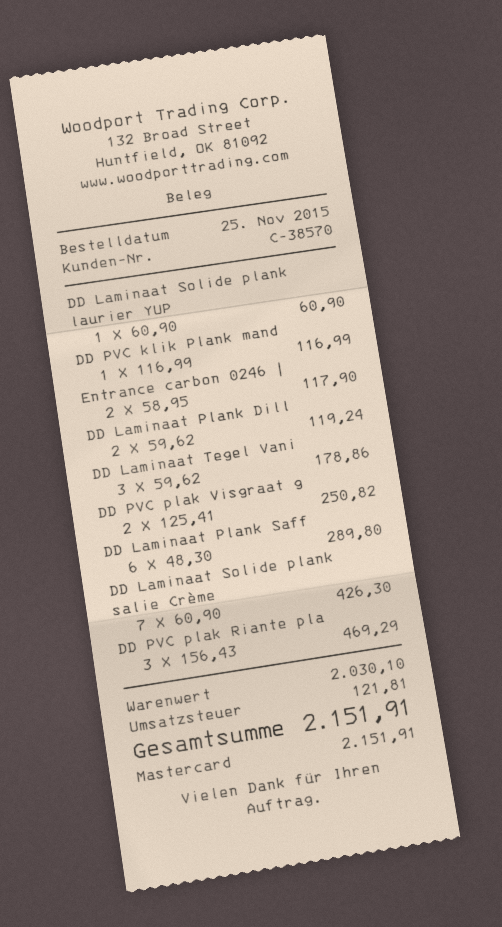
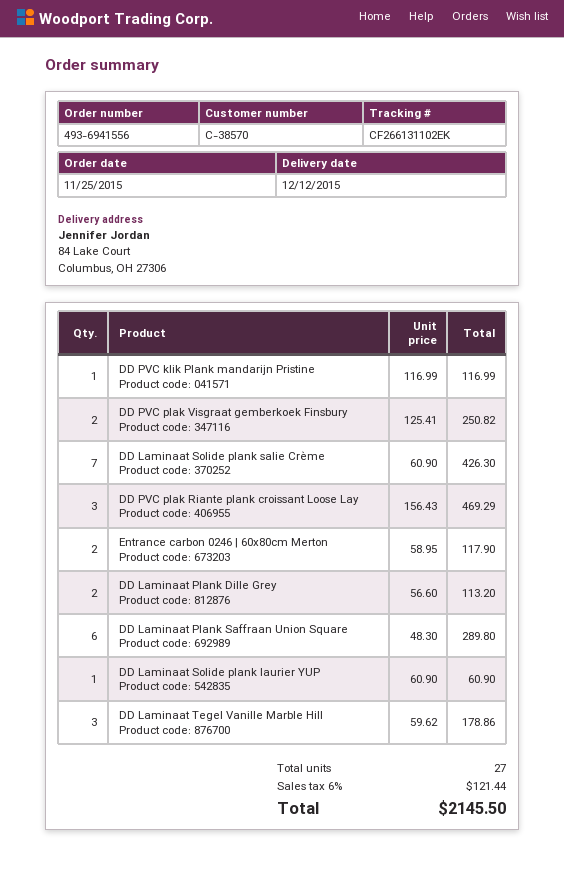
DD Laminaat Plank Dill: 2 x 59.62 = 119.24 -> 2 x 56.60 = 113.20
tax: 121.81 -> 121.44
total: 2151.91 -> 2145.50

